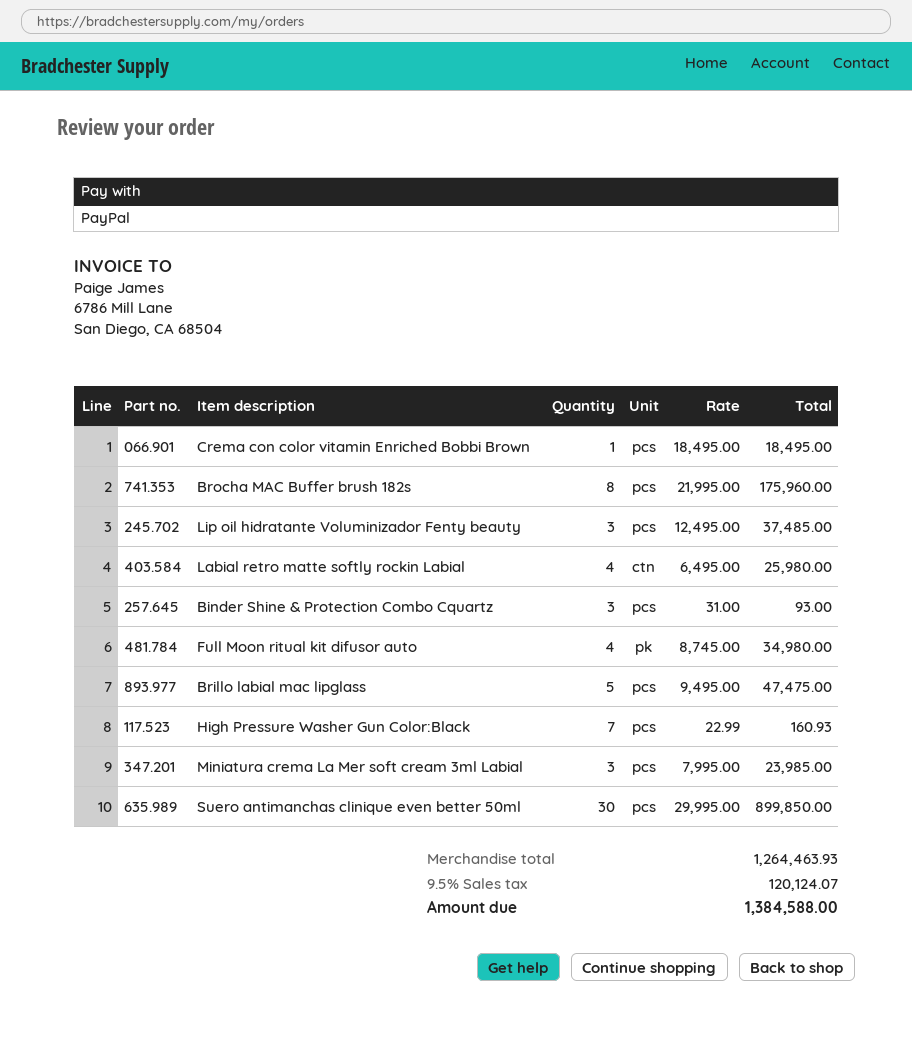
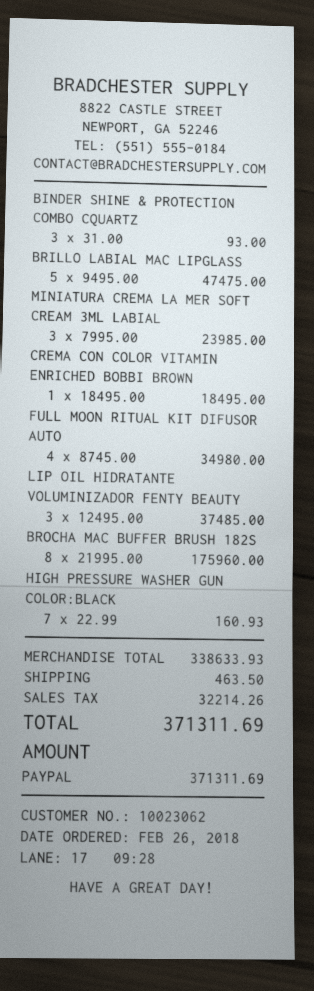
Labial retro matte softly rockin Labial: 4 x 6495.00 = 25980.00 -> none
Suero antimanchas clinique even better 50ml: 30 x 29995.00 = 899850.00 -> none
subtotal: 1264463.93 -> 338633.93
shipping: none -> 463.50
tax: 120124.07 -> 32214.26
total: 1384588.00 -> 371311.69

